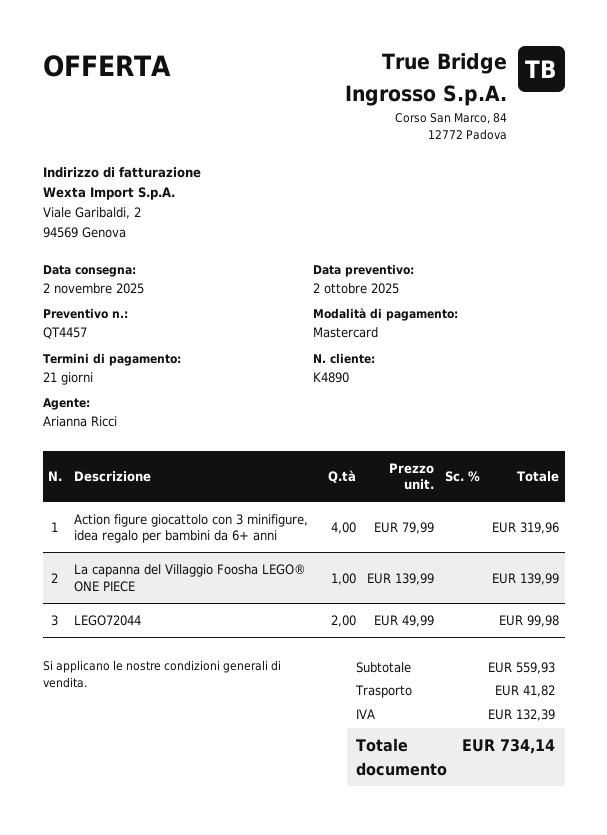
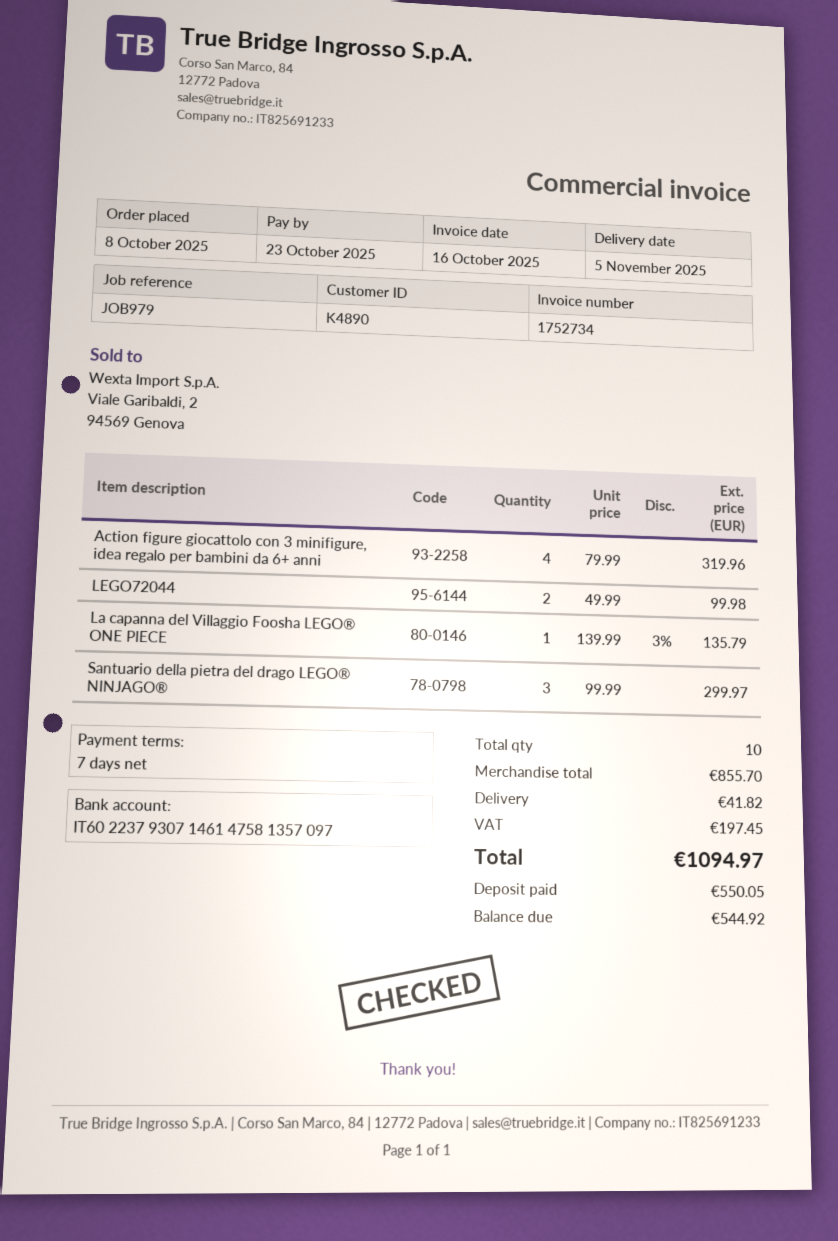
delivery date: 2025-11-02 -> 2025-11-05
payment terms: 21 days -> 7 days
La capanna del Villaggio Foosha LEGO® ONE PIECE: 1 x 139.99 = 139.99 -> 1 x 139.99 - 3% = 135.79
Santuario della pietra del drago LEGO® NINJAGO®: none -> 3 x 99.99 = 299.97
subtotal: 559.93 -> 855.70
tax: 132.39 -> 197.45
total: 734.14 -> 1094.97

